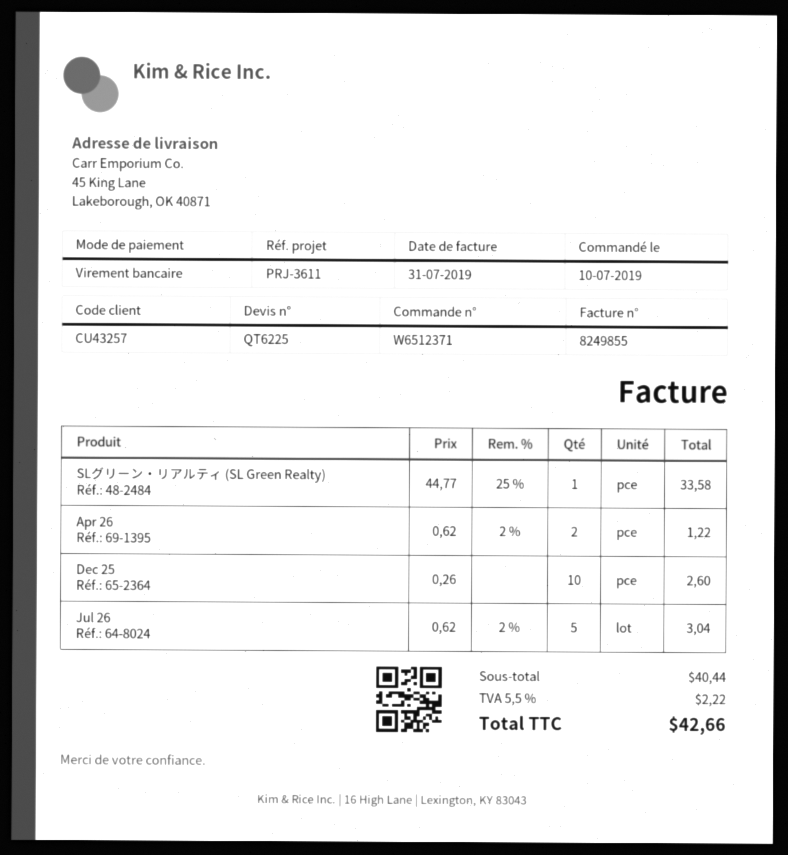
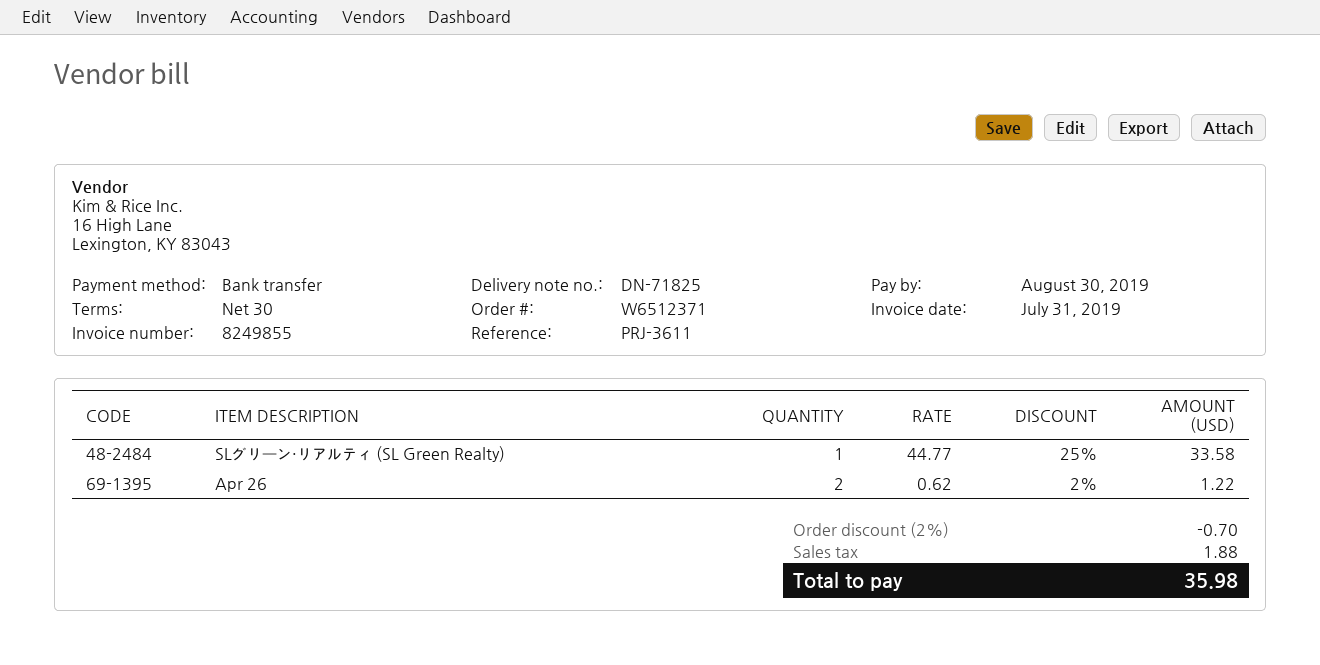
Dec 25: 10 x 0.26 = 2.60 -> none
Jul 26: 5 x 0.62 - 2% = 3.04 -> none
discount: none -> 2% = 0.70
tax: 2.22 -> 1.88
total: 42.66 -> 35.98

